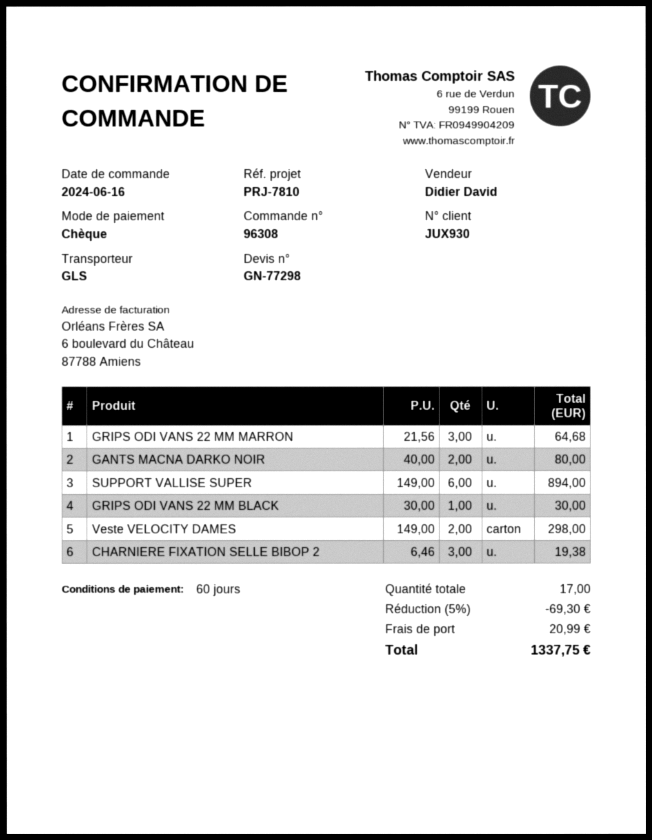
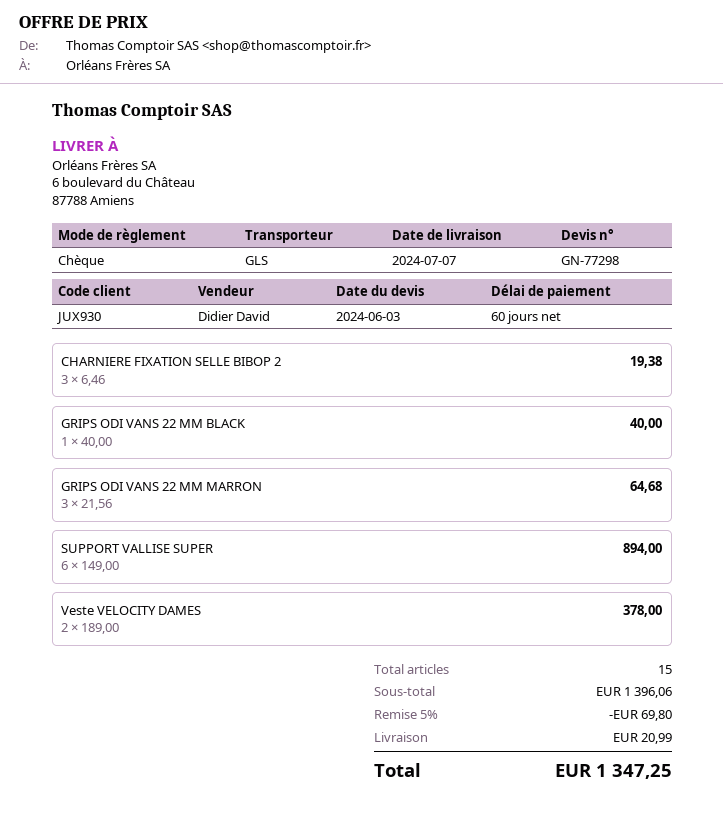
GANTS MACNA DARKO NOIR: 2 x 40.00 = 80.00 -> none
GRIPS ODI VANS 22 MM BLACK: 1 x 30.00 = 30.00 -> 1 x 40.00 = 40.00
Veste VELOCITY DAMES: 2 x 149.00 = 298.00 -> 2 x 189.00 = 378.00
total quantity: 17 -> 15
discount: 5% = 69.30 -> 5% = 69.80
total: 1337.75 -> 1347.25

